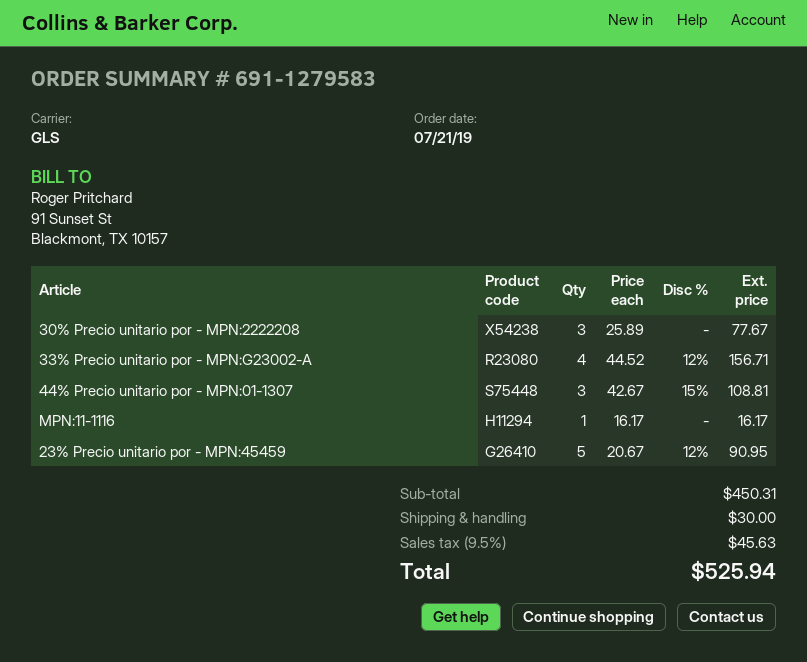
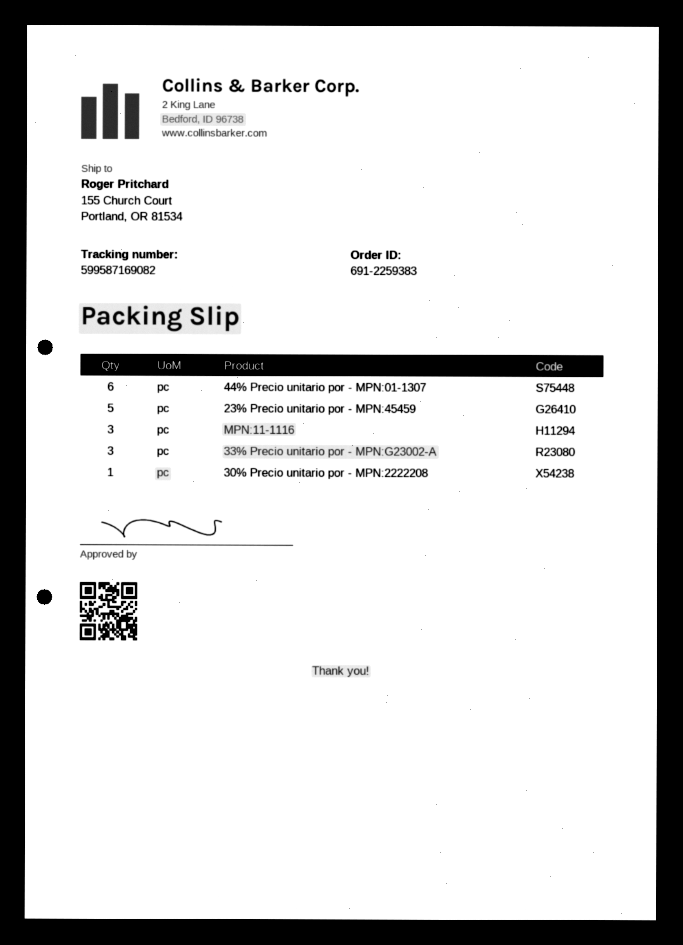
order number: 691-1279583 -> 691-2259383
30% Precio unitario por - MPN:2222208: 3 -> 1
33% Precio unitario por - MPN:G23002-A: 4 -> 3
44% Precio unitario por - MPN:01-1307: 3 -> 6
MPN:11-1116: 1 -> 3

